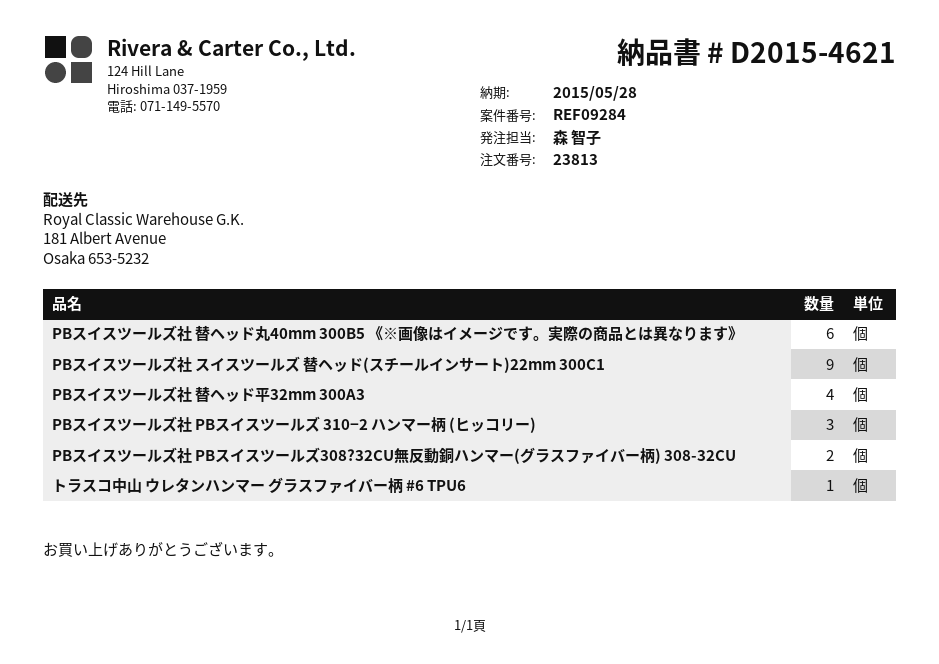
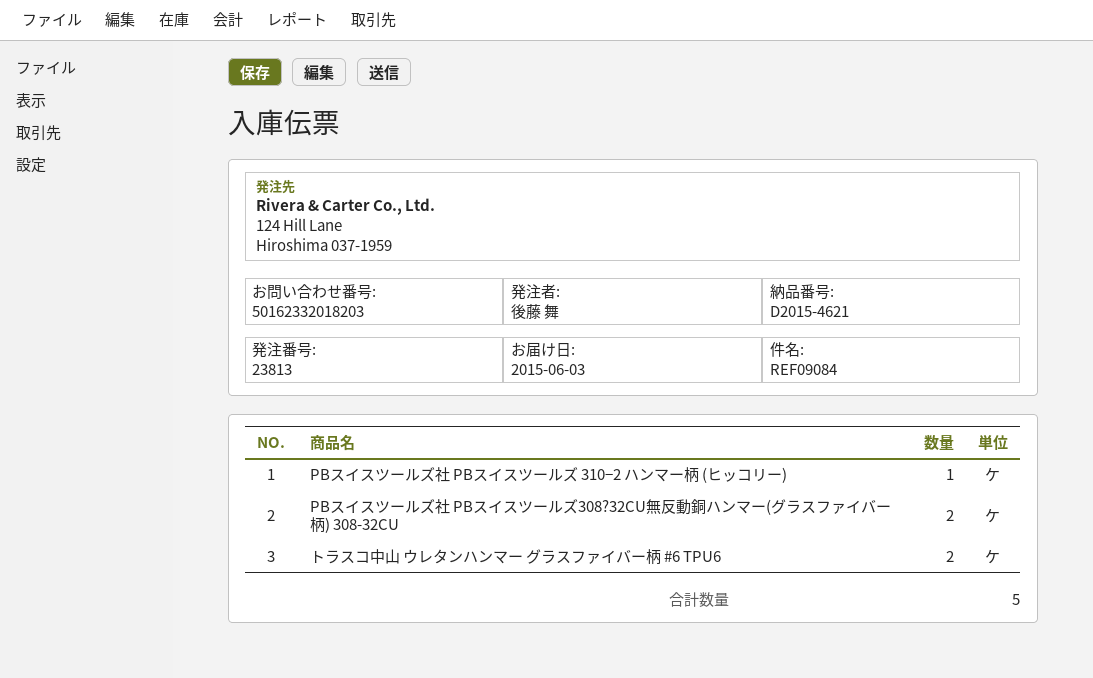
delivery date: 2015-05-28 -> 2015-06-03
reference: REF09284 -> REF09084
ordered by: 森 智子 -> 後藤 舞
PBスイスツールズ社 替ヘッド丸40mm 300B5 《※画像はイメージです。実際の商品とは異なります》: 6 -> none
PBスイスツールズ社 スイスツールズ 替ヘッド(スチールインサート)22mm 300C1: 9 -> none
PBスイスツールズ社 替ヘッド平32mm 300A3: 4 -> none
PBスイスツールズ社 PBスイスツールズ 310−2 ハンマー柄 (ヒッコリー): 3 -> 1
トラスコ中山 ウレタンハンマー グラスファイバー柄 #6 TPU6: 1 -> 2

